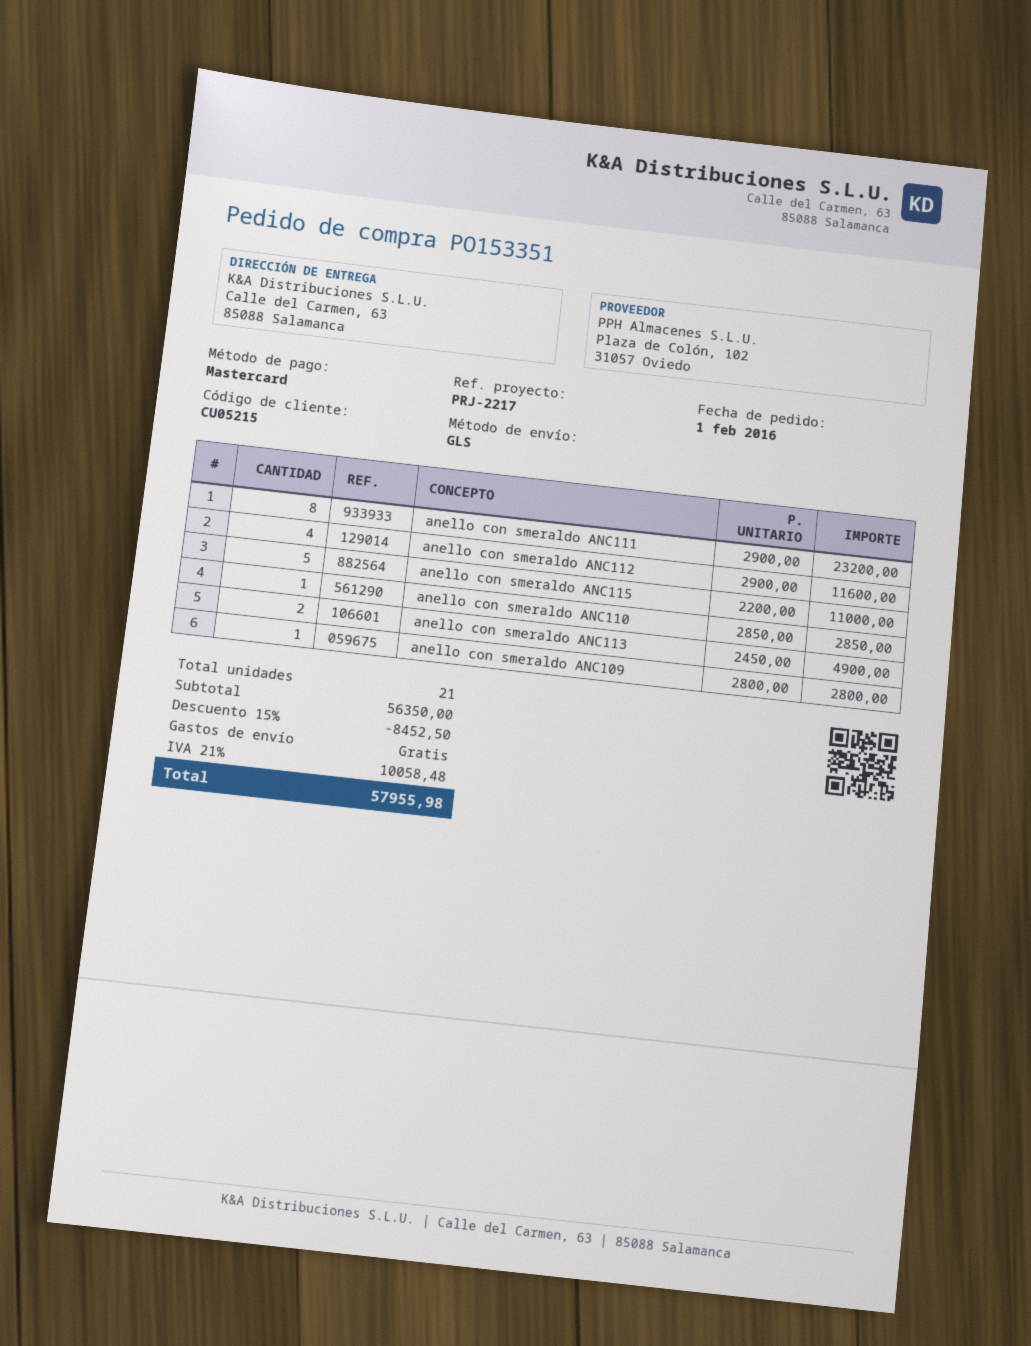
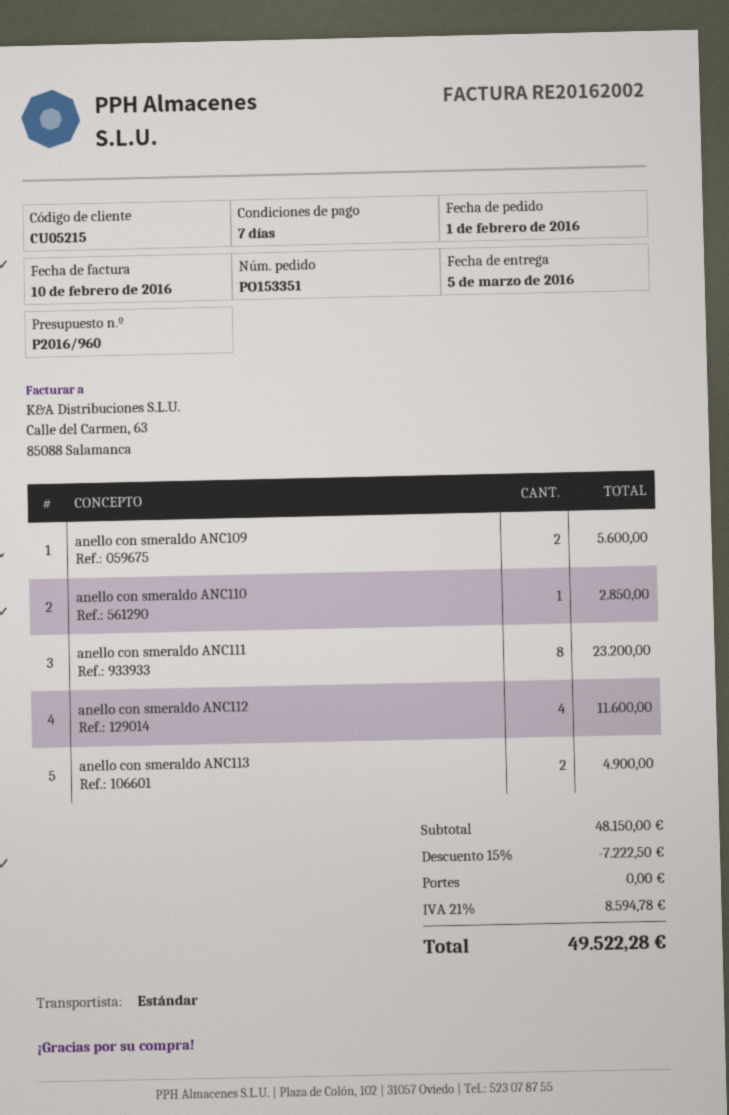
shipping method: GLS -> standard
anello con smeraldo ANC115: 5 for 11000.00 -> none
anello con smeraldo ANC109: 1 for 2800.00 -> 2 for 5600.00
subtotal: 56350.00 -> 48150.00
discount: 15% = 8452.50 -> 15% = 7222.50
tax: 21% = 10058.48 -> 21% = 8594.78
total: 57955.98 -> 49522.28

